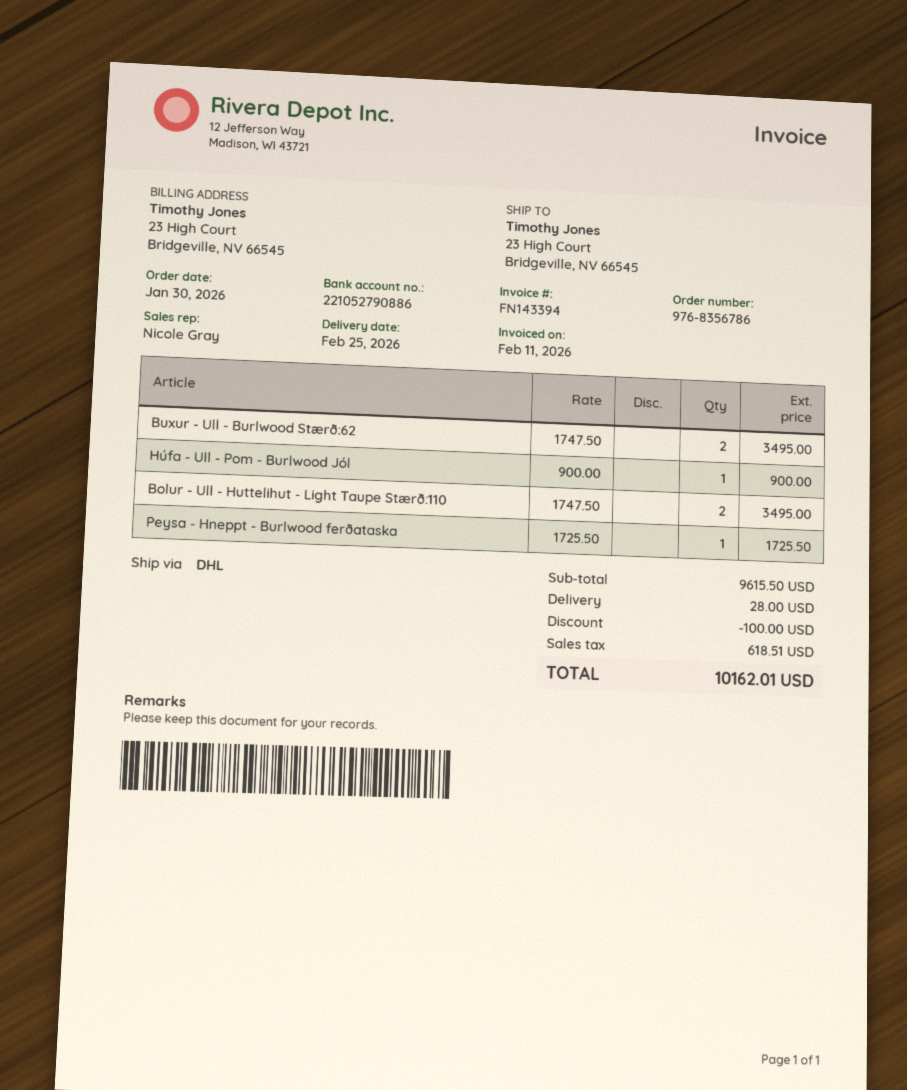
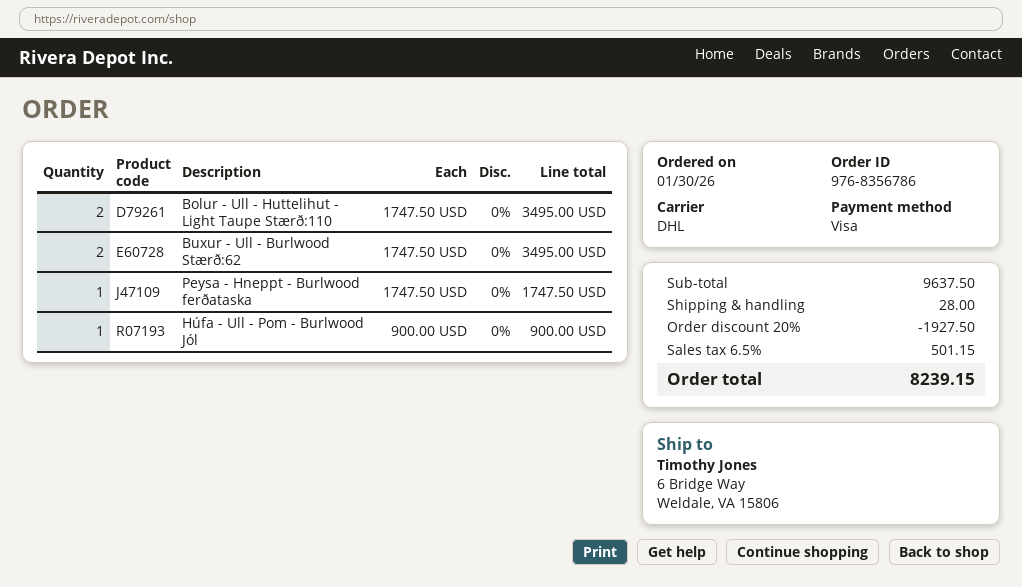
ship to: 23 High Court, Bridgeville, NV 66545 -> 6 Bridge Way, Weldale, VA 15806
Peysa - Hneppt - Burlwood ferðataska: 1 x 1725.50 = 1725.50 -> 1 x 1747.50 = 1747.50
subtotal: 9615.50 -> 9637.50
discount: 100.00 -> 1927.50
tax: 618.51 -> 501.15
total: 10162.01 -> 8239.15

